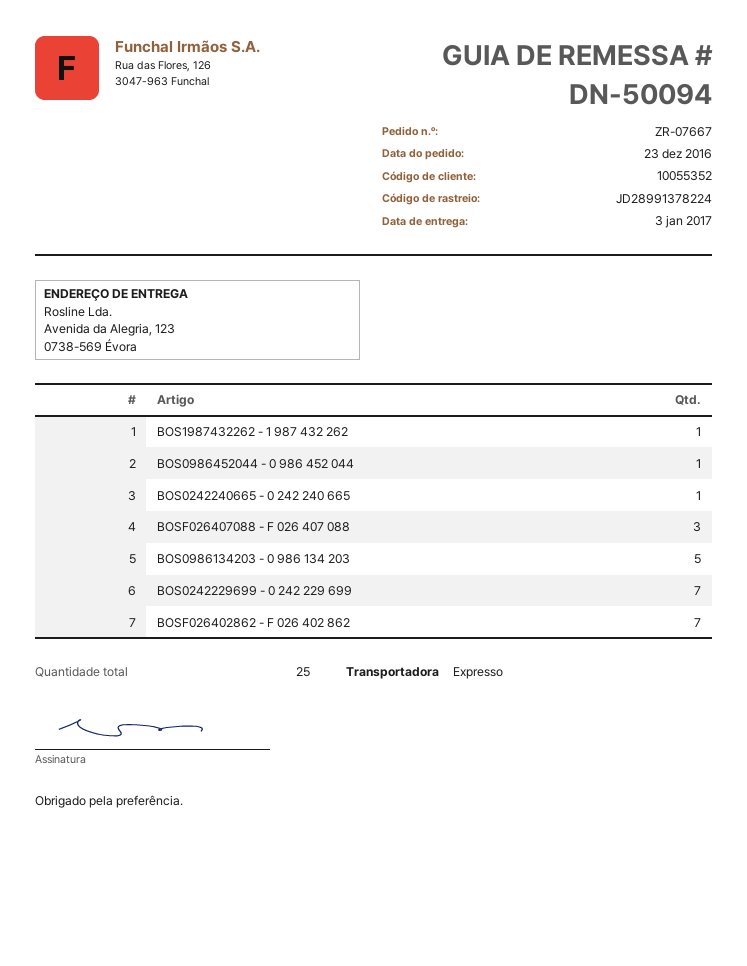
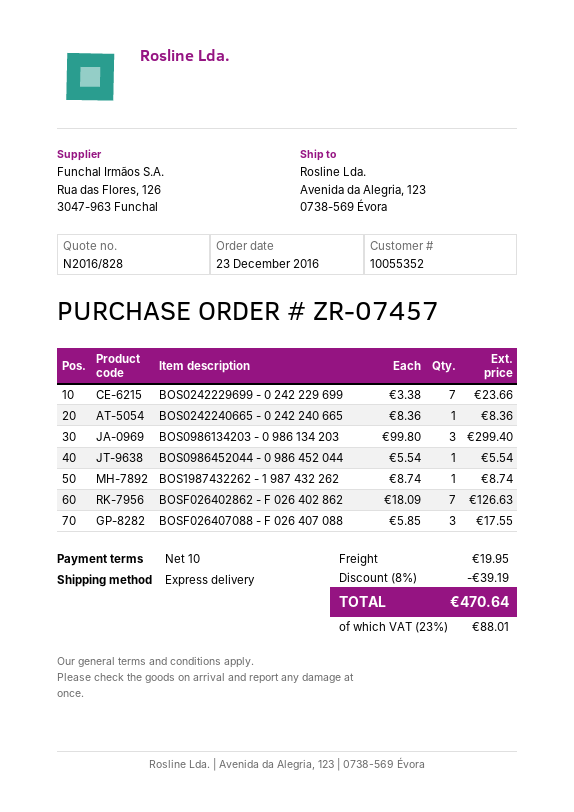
order number: ZR-07667 -> ZR-07457
BOS0986134203 - 0 986 134 203: 5 -> 3

